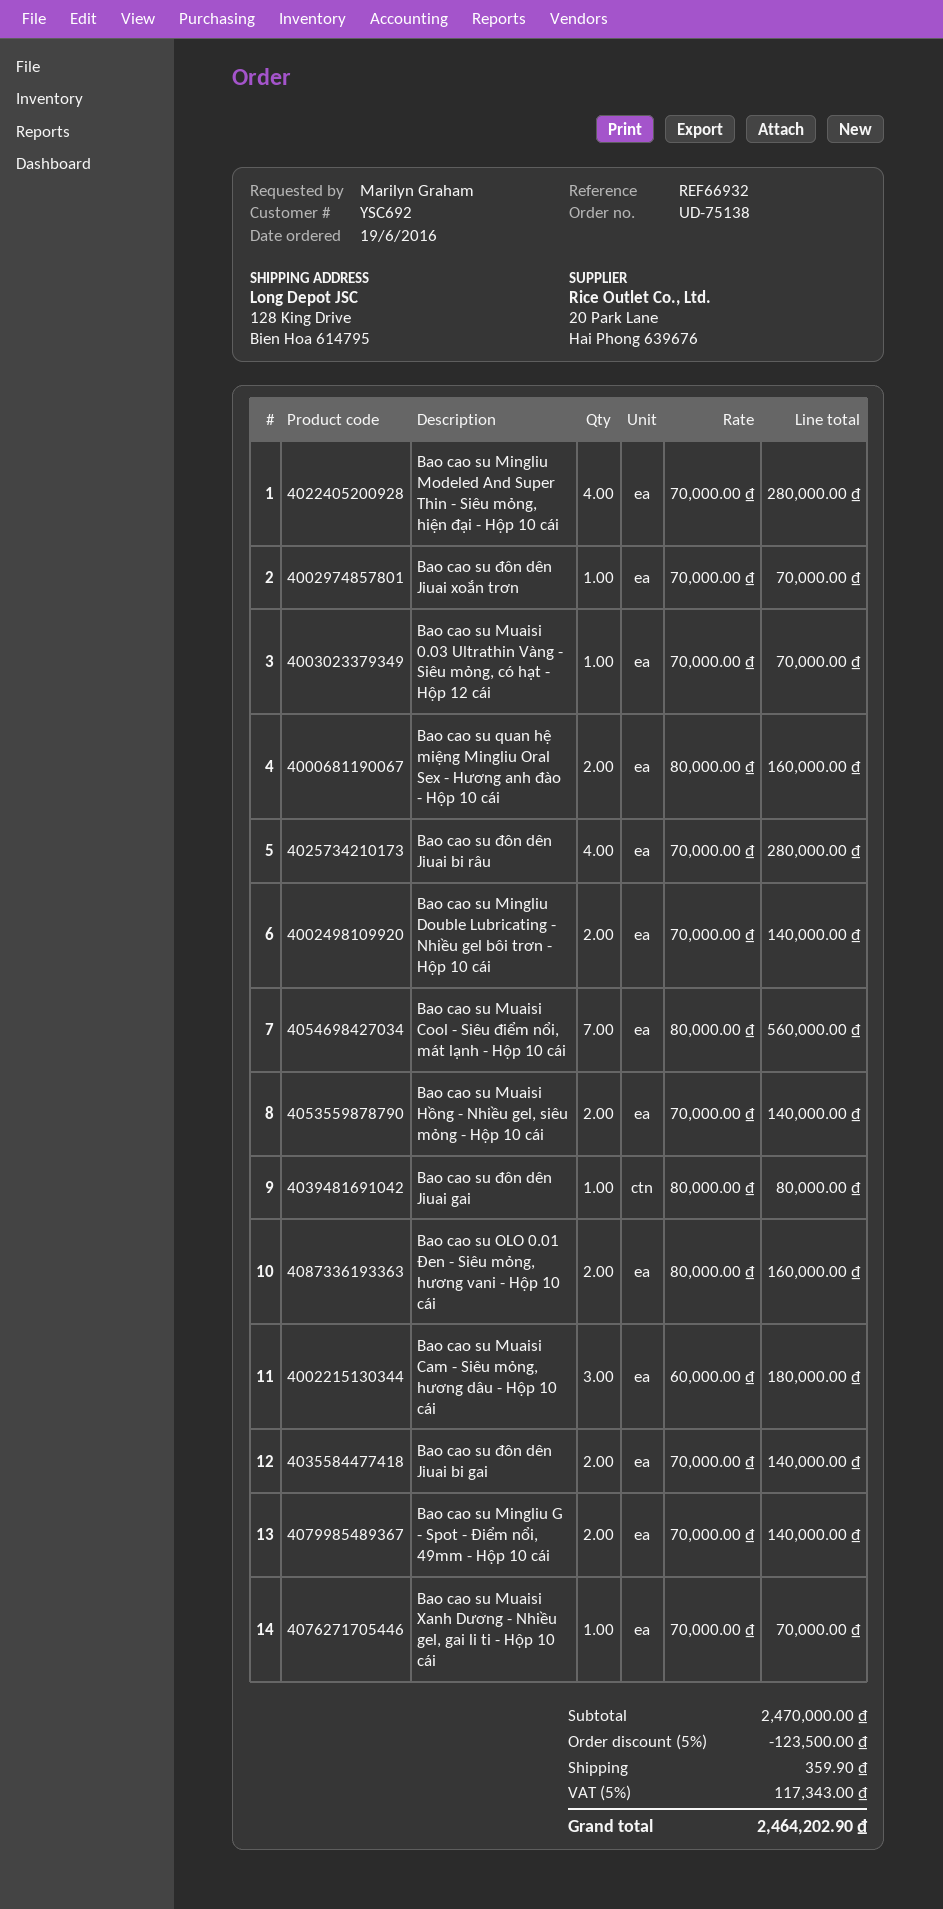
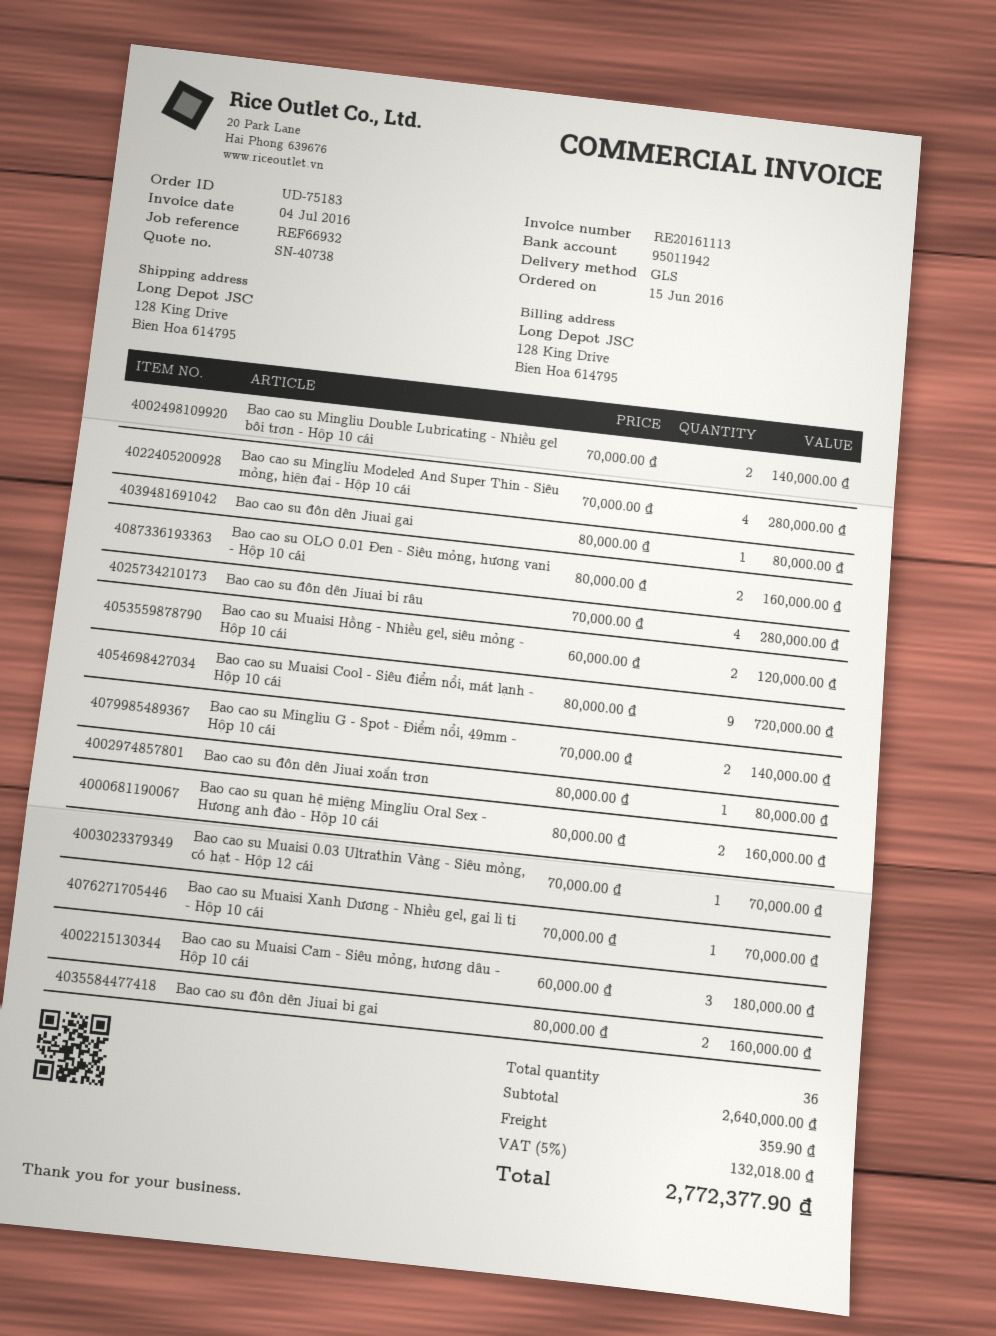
order number: UD-75138 -> UD-75183
order date: 2016-06-19 -> 2016-06-15
Bao cao su đôn dên Jiuai xoắn trơn: 1 x 70000.00 = 70000.00 -> 1 x 80000.00 = 80000.00
Bao cao su Muaisi Cool - Siêu điểm nổi, mát lạnh - Hộp 10 cái: 7 x 80000.00 = 560000.00 -> 9 x 80000.00 = 720000.00
Bao cao su Muaisi Hồng - Nhiều gel, siêu mỏng - Hộp 10 cái: 2 x 70000.00 = 140000.00 -> 2 x 60000.00 = 120000.00
Bao cao su đôn dên Jiuai bi gai: 2 x 70000.00 = 140000.00 -> 2 x 80000.00 = 160000.00
subtotal: 2470000.00 -> 2640000.00
discount: 5% = 123500.00 -> none
tax: 5% = 117343.00 -> 5% = 132018.00
total: 2464202.90 -> 2772377.90

